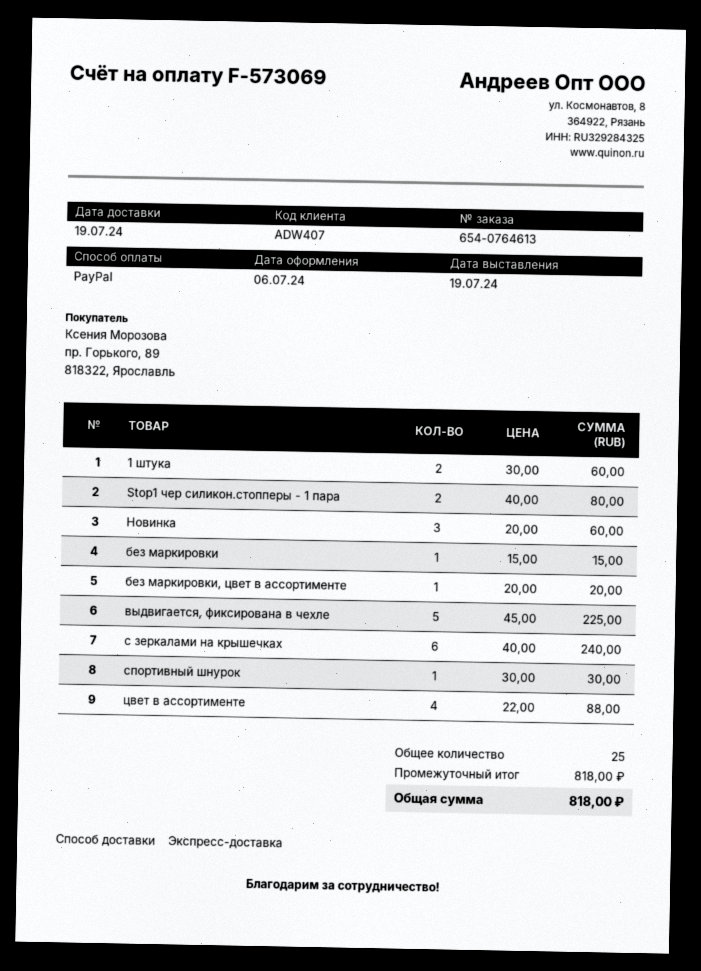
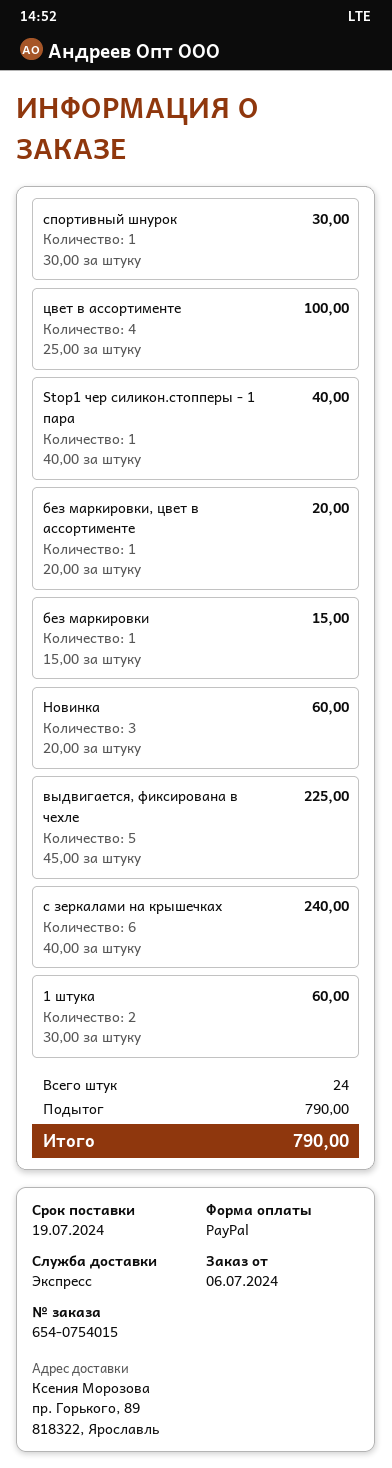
order number: 654-0764613 -> 654-0754015
Stop1 чер силикон.стопперы - 1 пара: 2 x 40.00 = 80.00 -> 1 x 40.00 = 40.00
цвет в ассортименте: 4 x 22.00 = 88.00 -> 4 x 25.00 = 100.00
total quantity: 25 -> 24
subtotal: 818.00 -> 790.00
total: 818.00 -> 790.00

